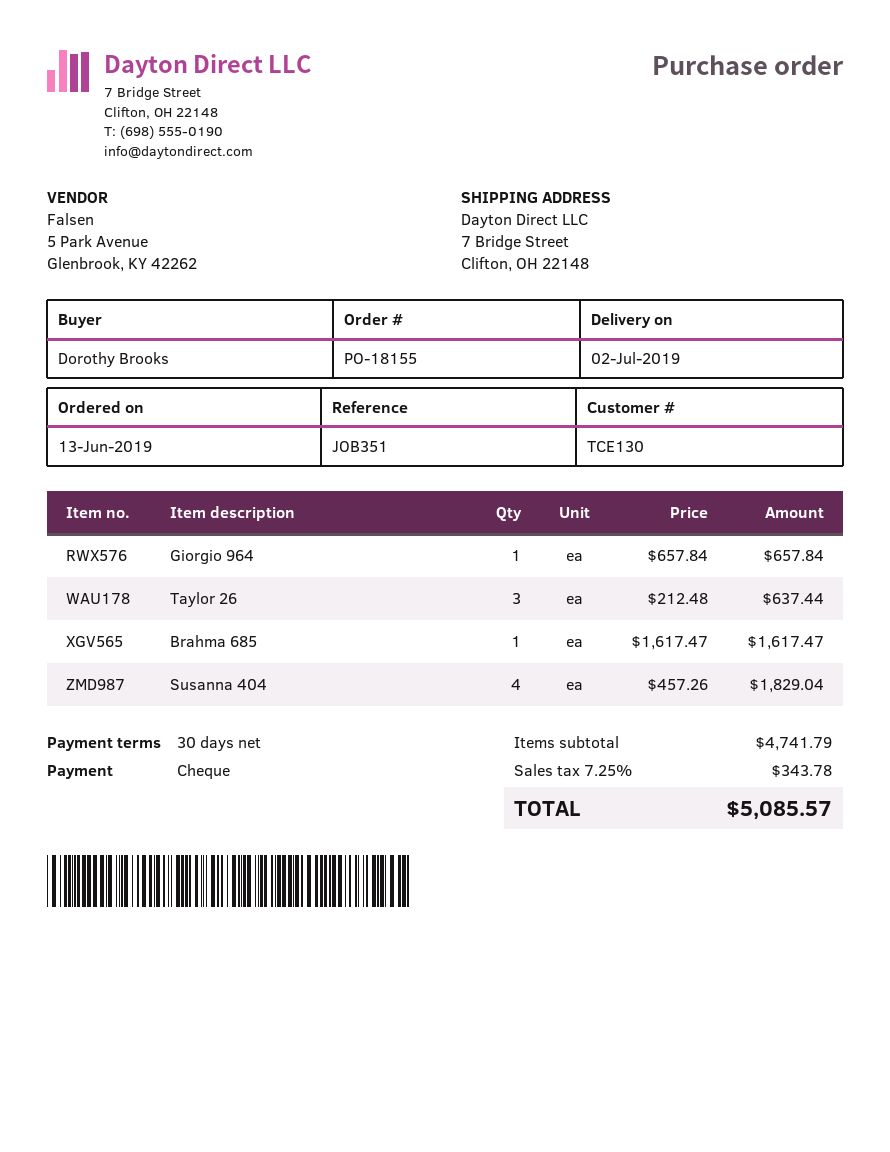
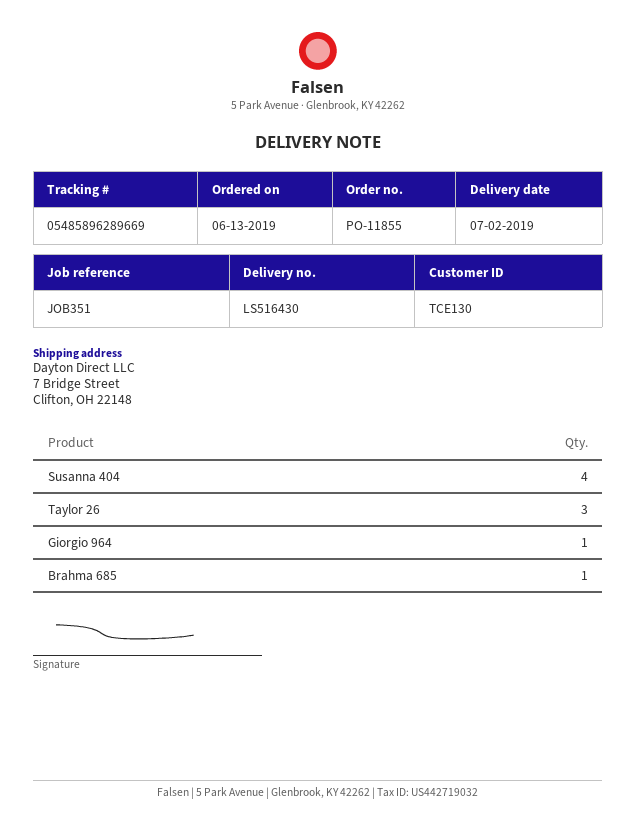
order number: PO-18155 -> PO-11855

